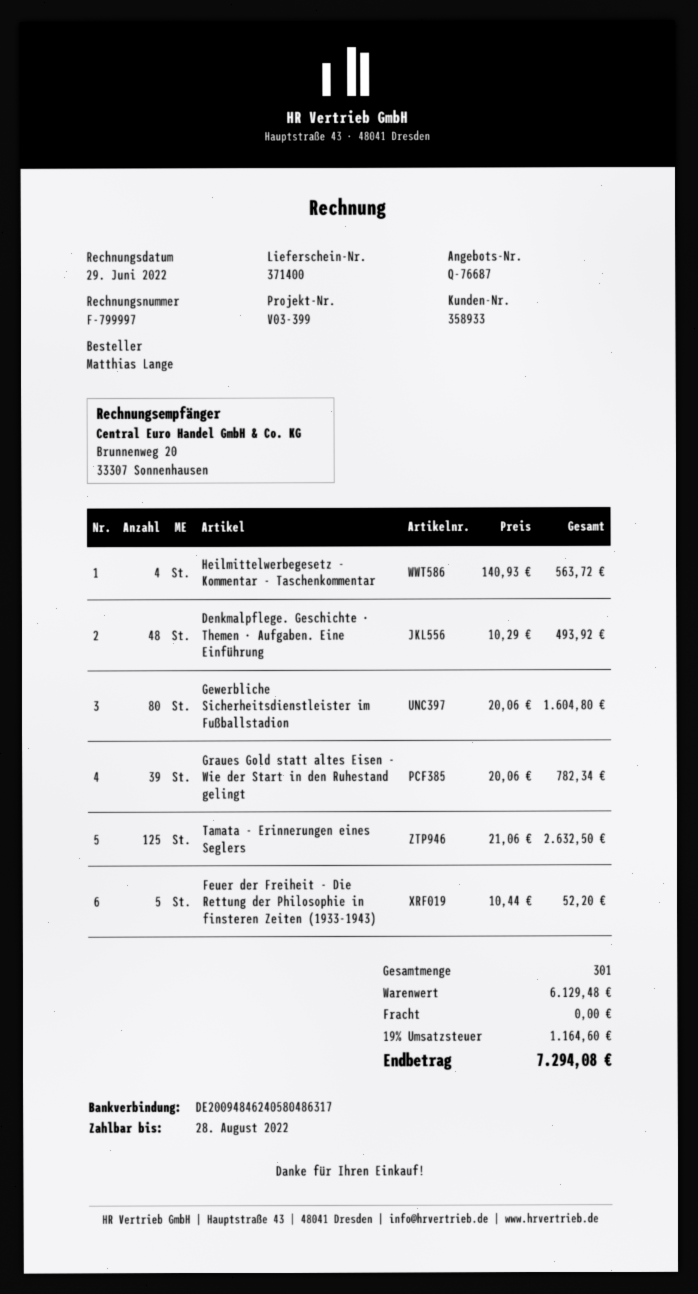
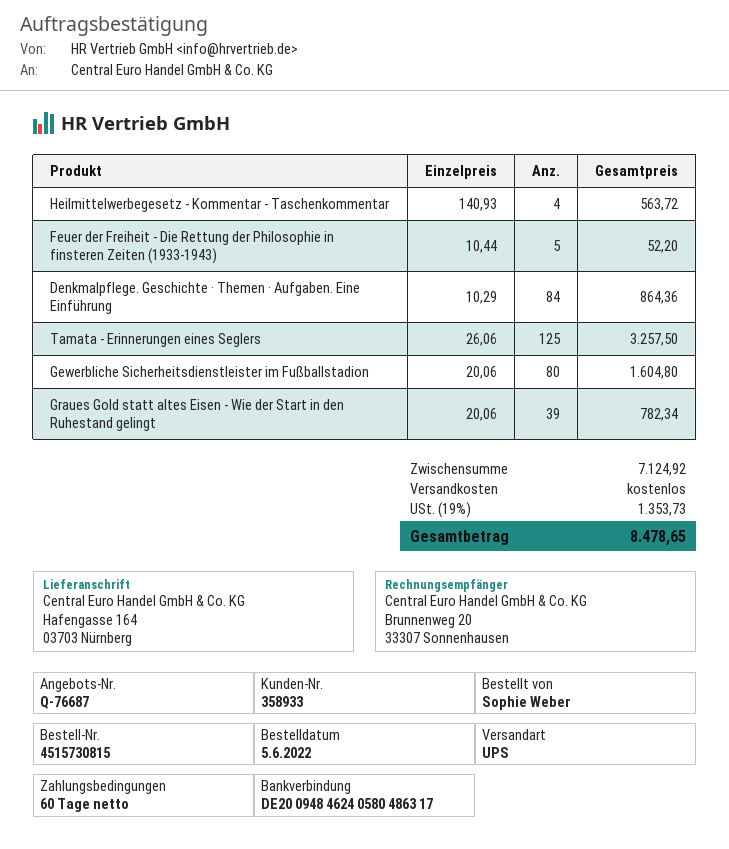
ordered by: Matthias Lange -> Sophie Weber
Denkmalpflege. Geschichte · Themen · Aufgaben. Eine Einführung: 48 x 10.29 = 493.92 -> 84 x 10.29 = 864.36
Tamata - Erinnerungen eines Seglers: 125 x 21.06 = 2632.50 -> 125 x 26.06 = 3257.50
subtotal: 6129.48 -> 7124.92
tax: 19% = 1164.60 -> 19% = 1353.73
total: 7294.08 -> 8478.65

